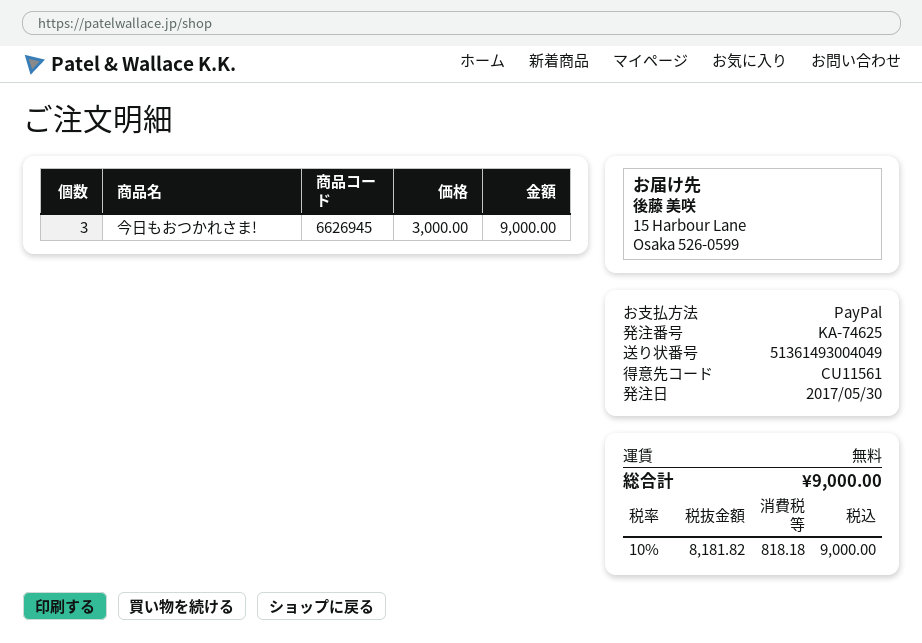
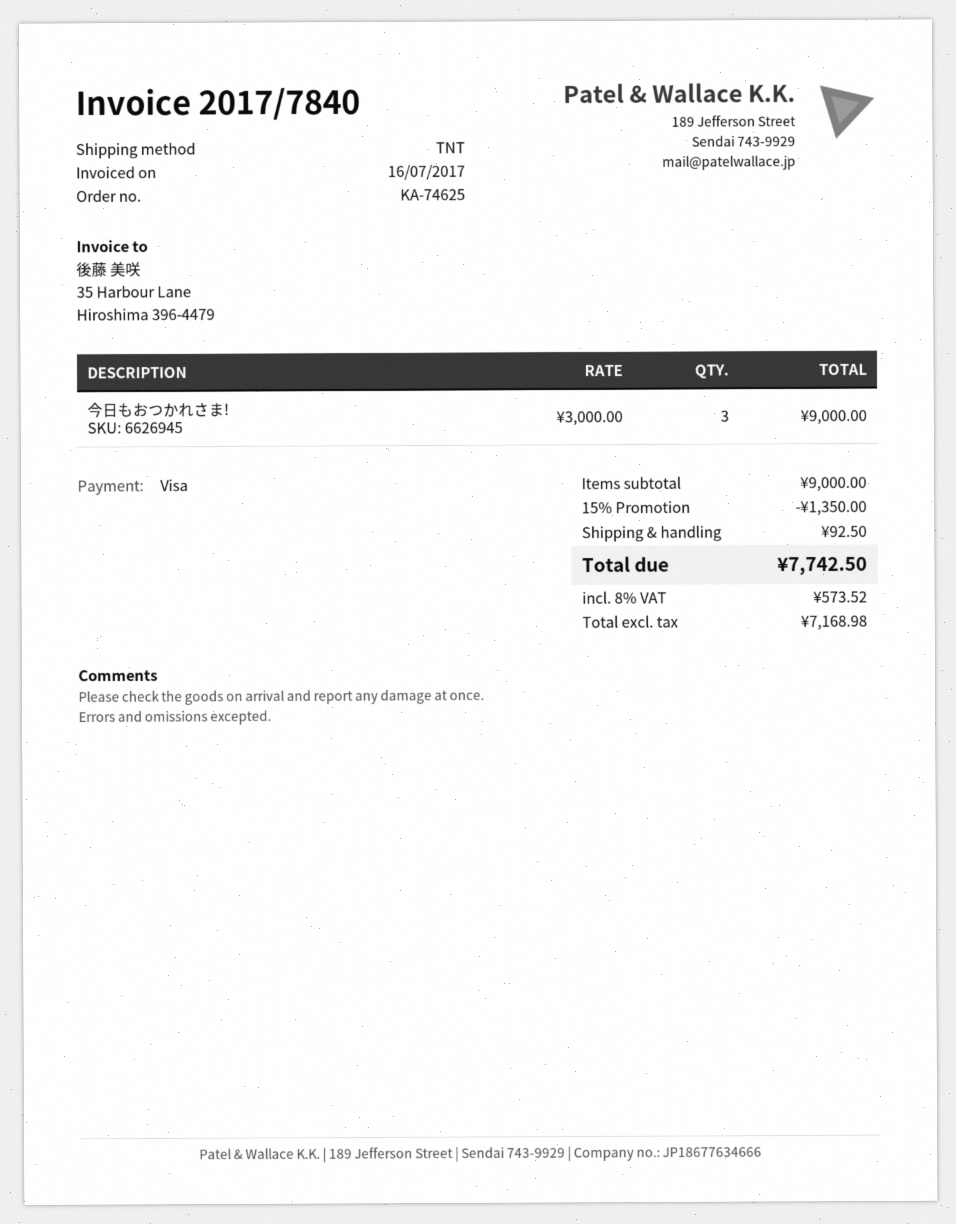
payment method: PayPal -> Visa
discount: none -> 15% = 1350.00
shipping: 0.00 -> 92.50
net: 8181.82 -> 7168.98
tax: 10% = 818.18 -> 8% = 573.52
total: 9000.00 -> 7742.50

